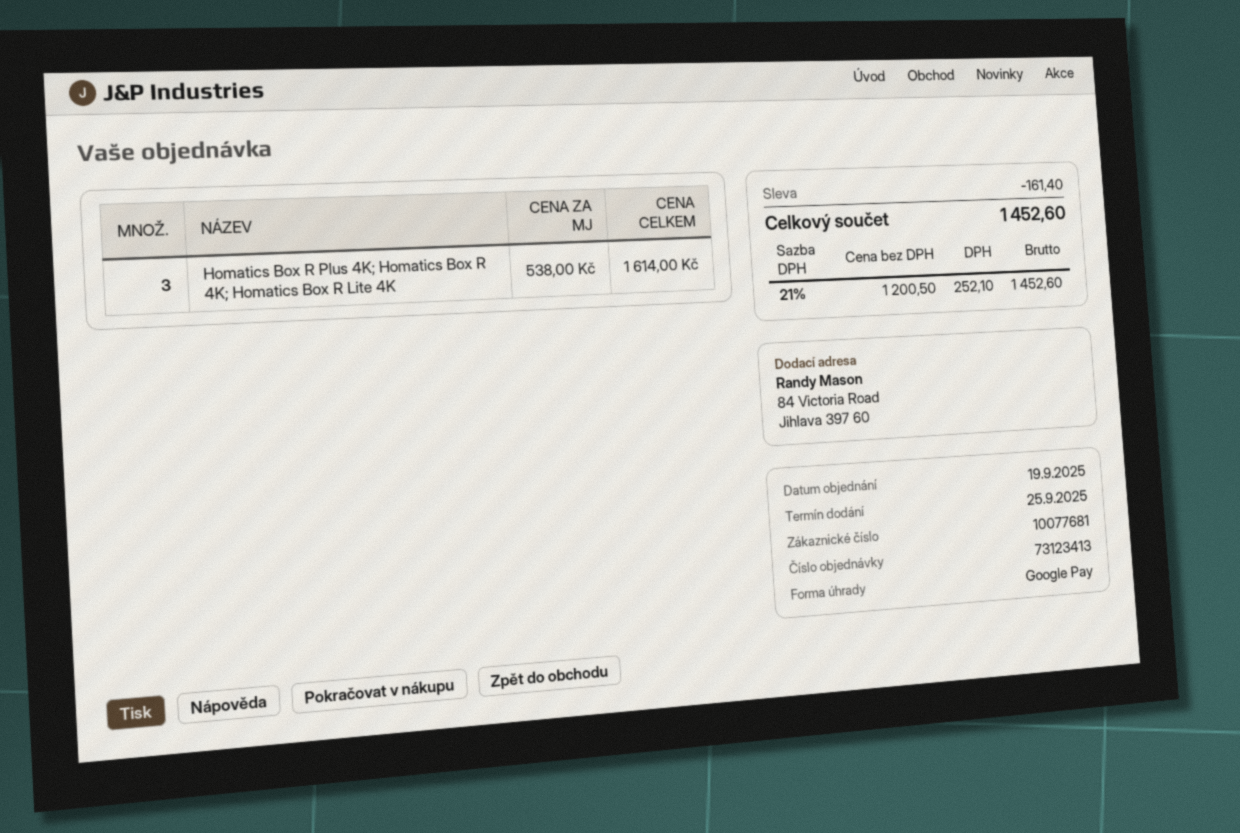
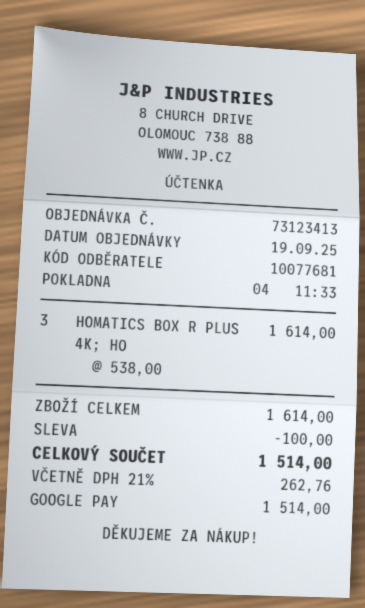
discount: 161.40 -> 100.00
tax: 21% = 252.10 -> 21% = 262.76
total: 1452.60 -> 1514.00

